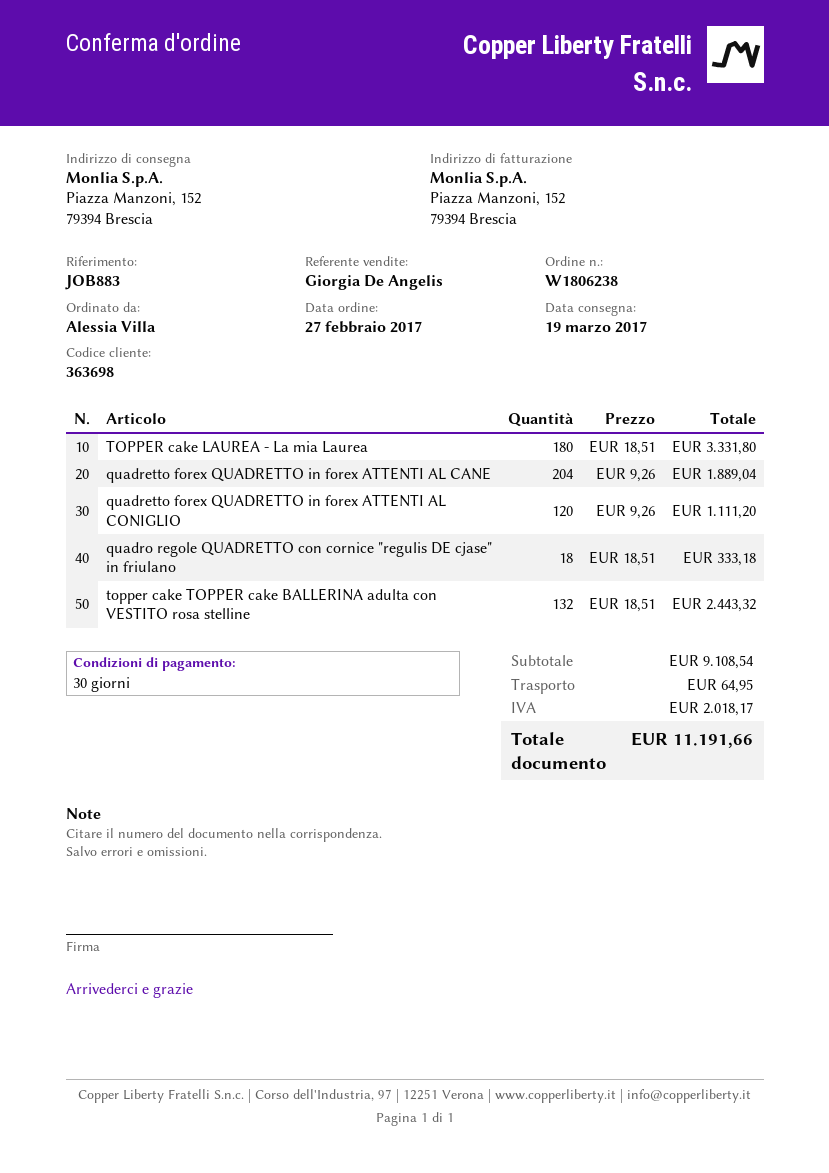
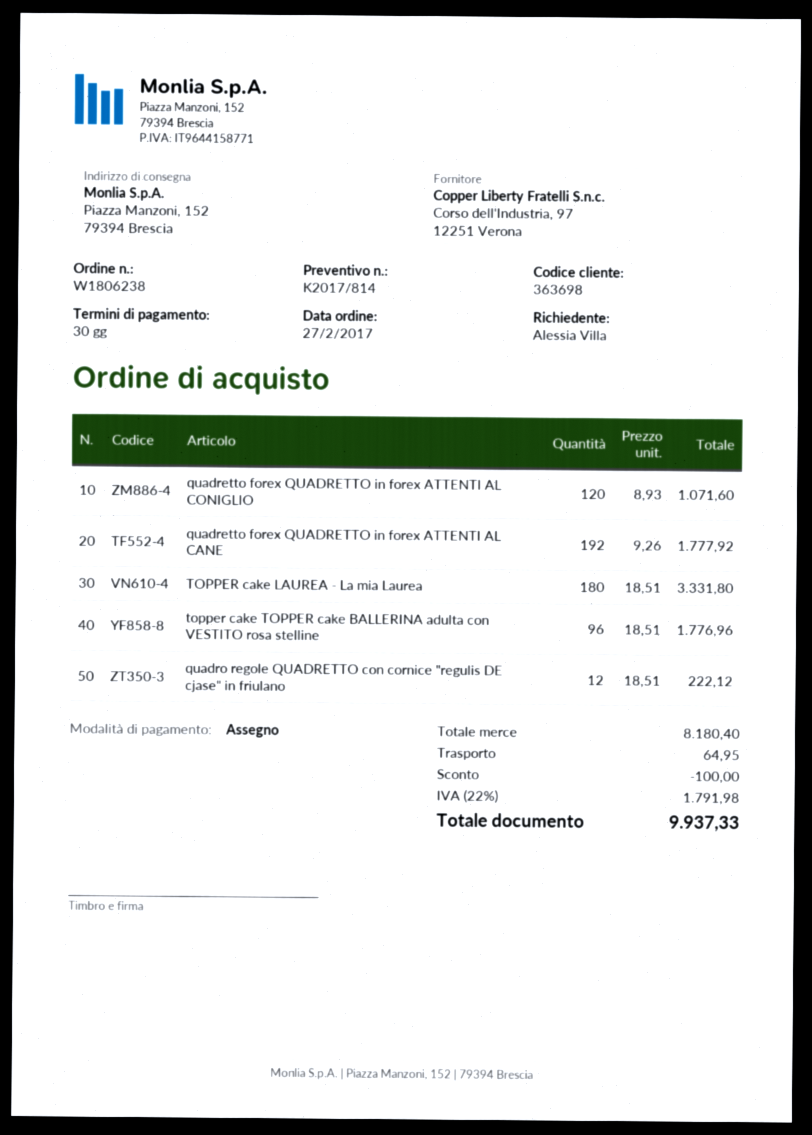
quadretto forex QUADRETTO in forex ATTENTI AL CANE: 204 x 9.26 = 1889.04 -> 192 x 9.26 = 1777.92
quadretto forex QUADRETTO in forex ATTENTI AL CONIGLIO: 120 x 9.26 = 1111.20 -> 120 x 8.93 = 1071.60
quadro regole QUADRETTO con cornice "regulis DE cjase" in friulano: 18 x 18.51 = 333.18 -> 12 x 18.51 = 222.12
topper cake TOPPER cake BALLERINA adulta con VESTITO rosa stelline: 132 x 18.51 = 2443.32 -> 96 x 18.51 = 1776.96
subtotal: 9108.54 -> 8180.40
discount: none -> 100.00
tax: 2018.17 -> 1791.98
total: 11191.66 -> 9937.33

